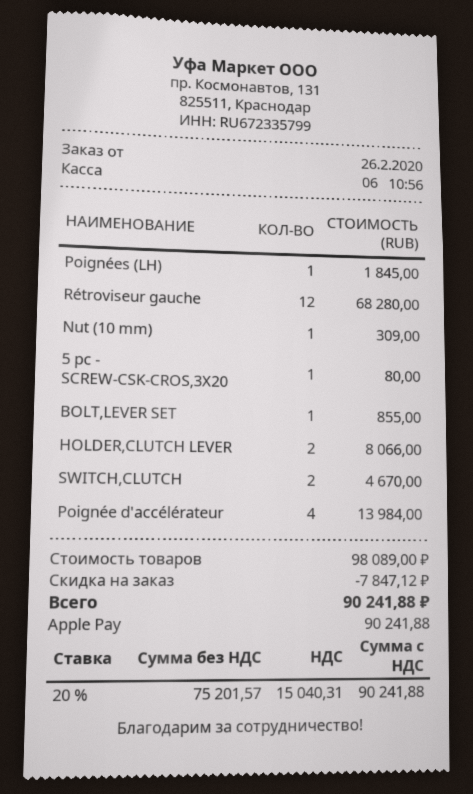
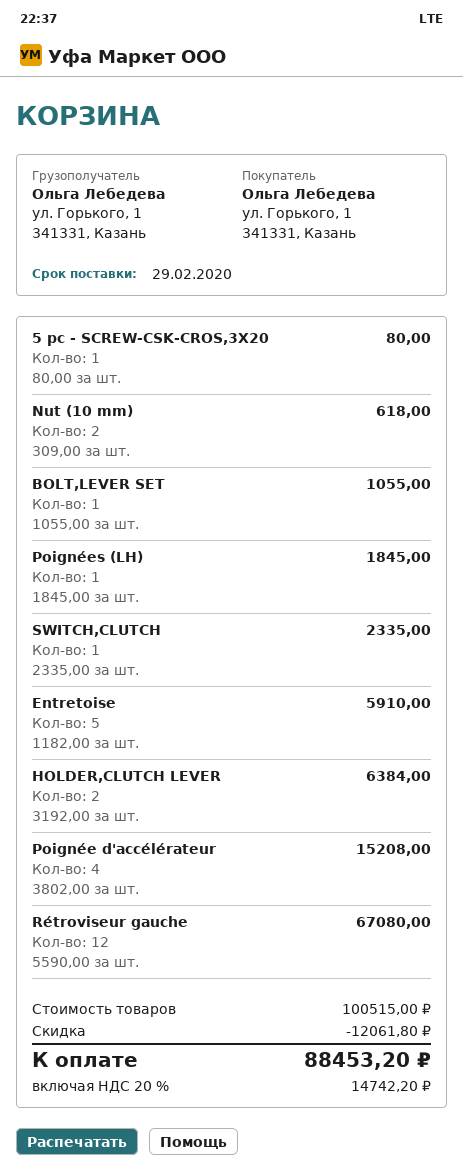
Rétroviseur gauche: 12 for 68280.00 -> 12 for 67080.00
Nut (10 mm): 1 for 309.00 -> 2 for 618.00
BOLT,LEVER SET: 1 for 855.00 -> 1 for 1055.00
HOLDER,CLUTCH LEVER: 2 for 8066.00 -> 2 for 6384.00
SWITCH,CLUTCH: 2 for 4670.00 -> 1 for 2335.00
Poignée d'accélérateur: 4 for 13984.00 -> 4 for 15208.00
Entretoise: none -> 5 for 5910.00
subtotal: 98089.00 -> 100515.00
discount: 7847.12 -> 12061.80
tax: 20% = 15040.31 -> 20% = 14742.20
total: 90241.88 -> 88453.20

